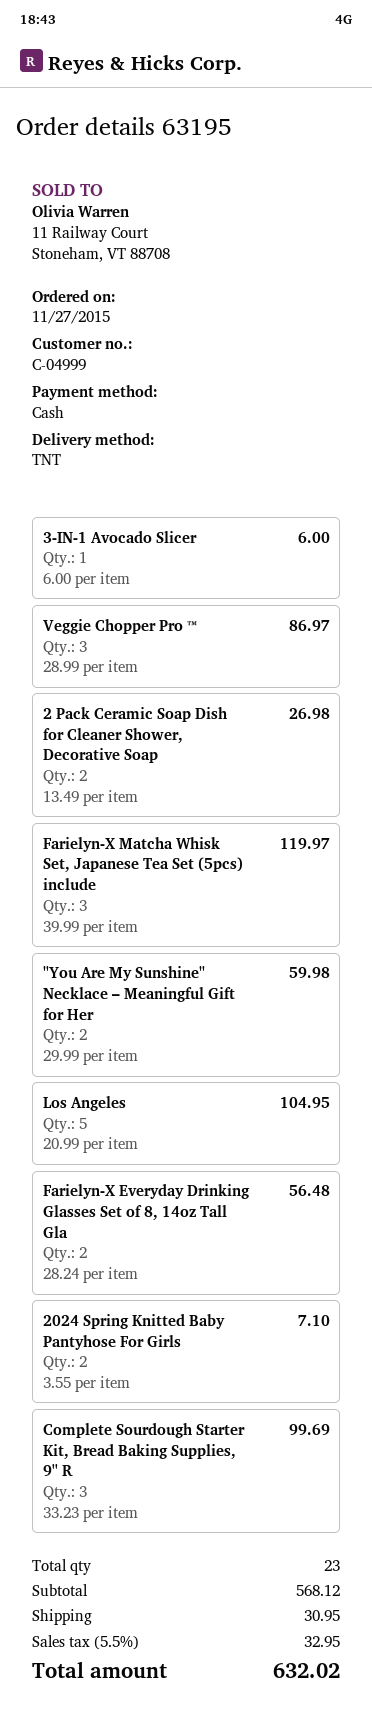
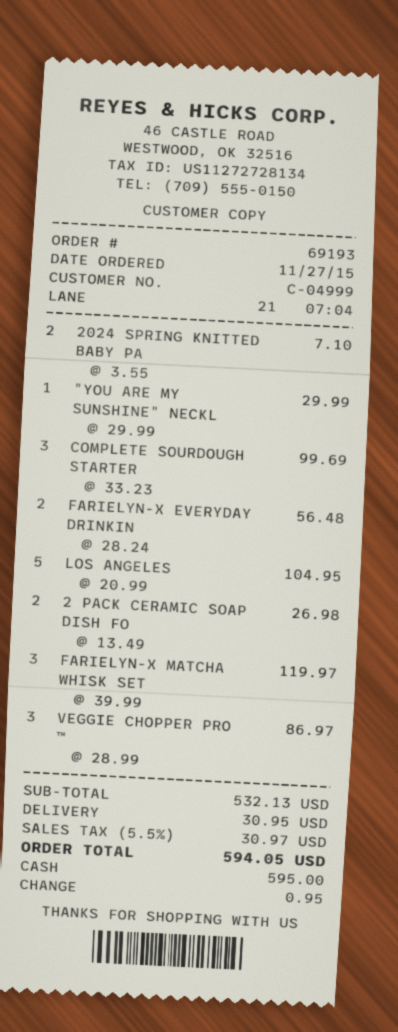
order number: 63195 -> 69193
3-IN-1 Avocado Slicer: 1 x 6.00 = 6.00 -> none
"You Are My Sunshine" Necklace – Meaningful Gift for Her: 2 x 29.99 = 59.98 -> 1 x 29.99 = 29.99
subtotal: 568.12 -> 532.13
tax: 5.5% = 32.95 -> 5.5% = 30.97
total: 632.02 -> 594.05

